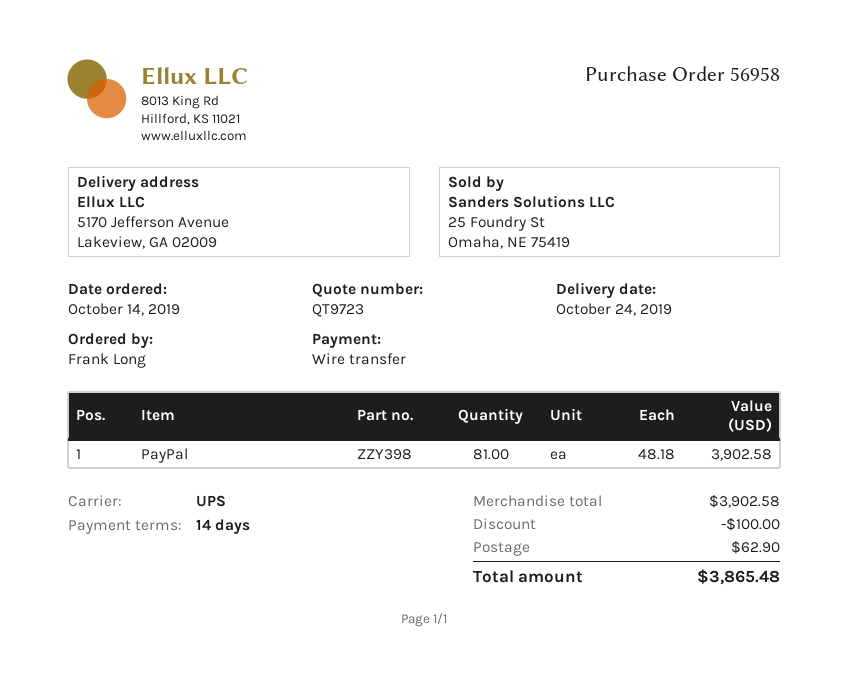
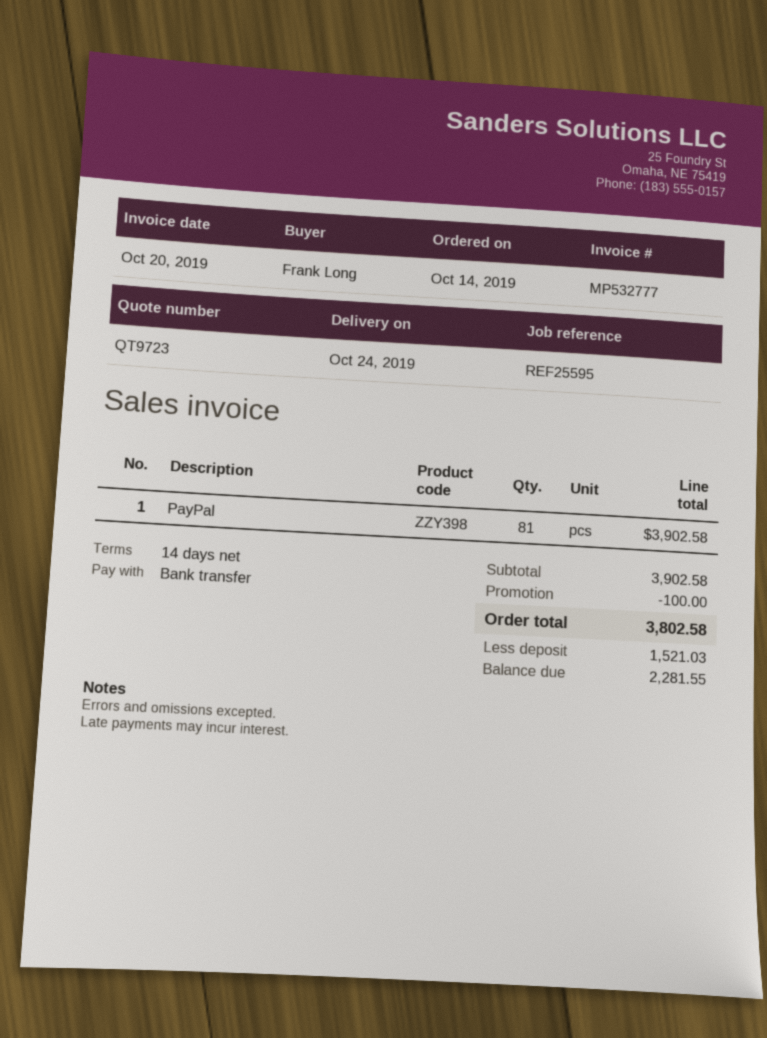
shipping: 62.90 -> none
total: 3865.48 -> 3802.58

